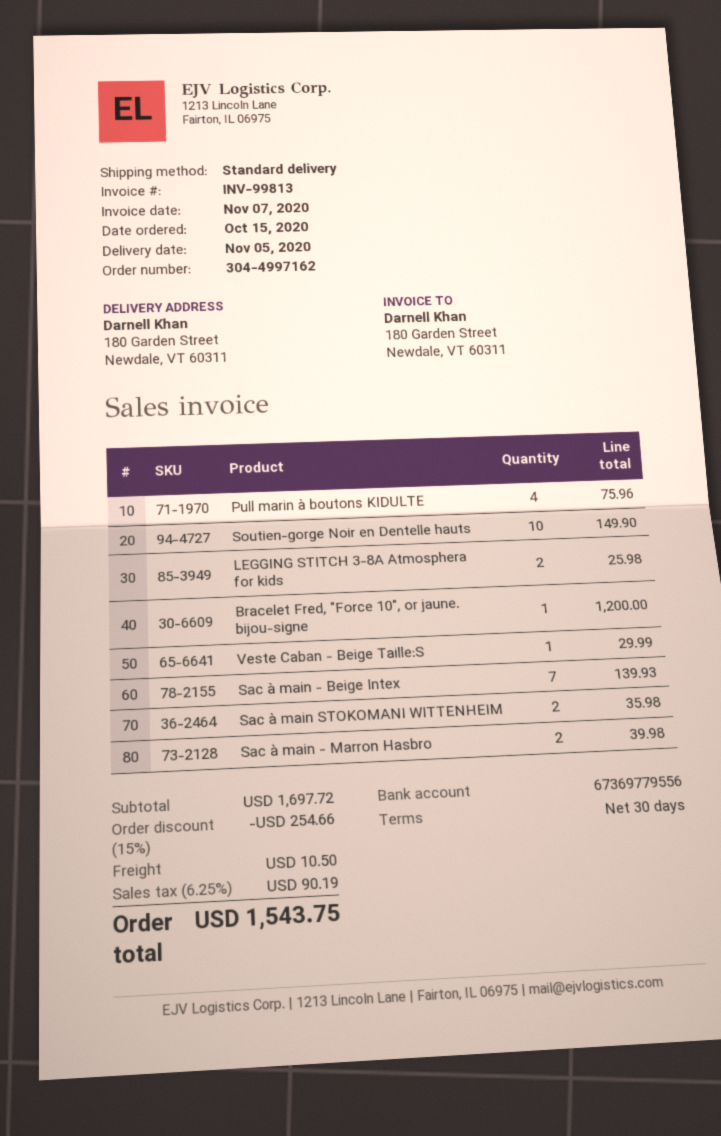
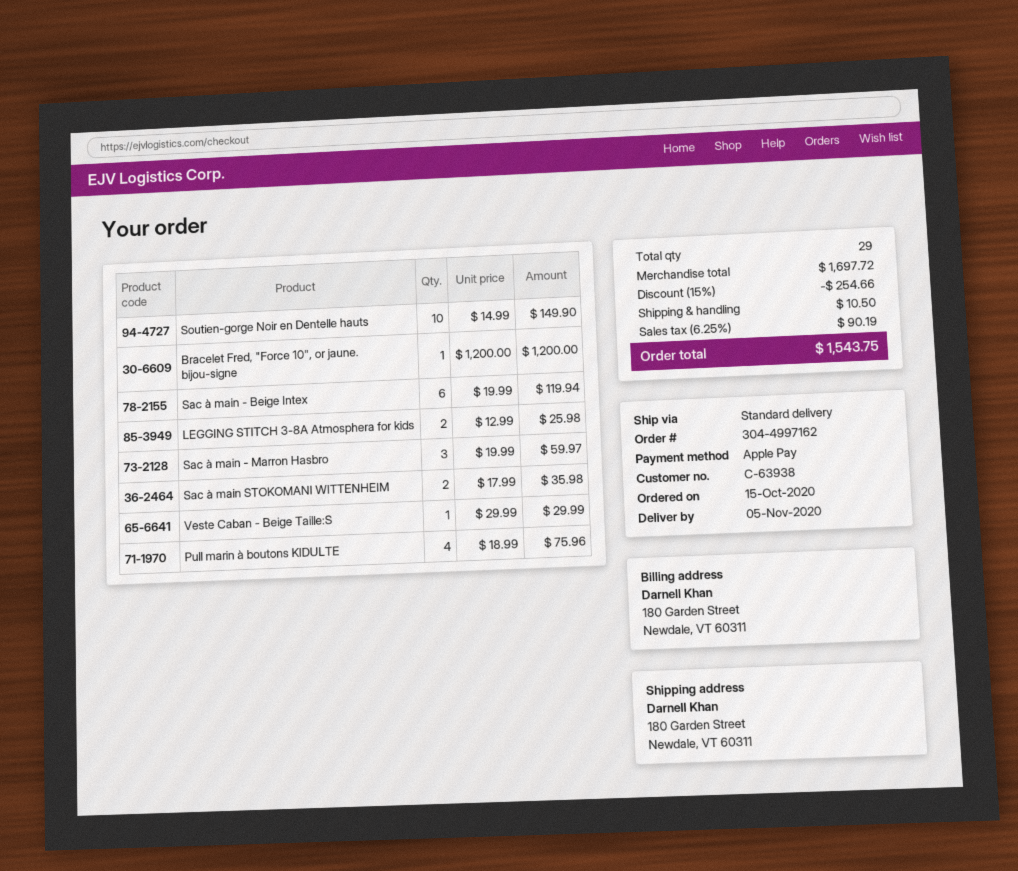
Sac à main - Beige Intex: 7 for 139.93 -> 6 for 119.94
Sac à main - Marron Hasbro: 2 for 39.98 -> 3 for 59.97

